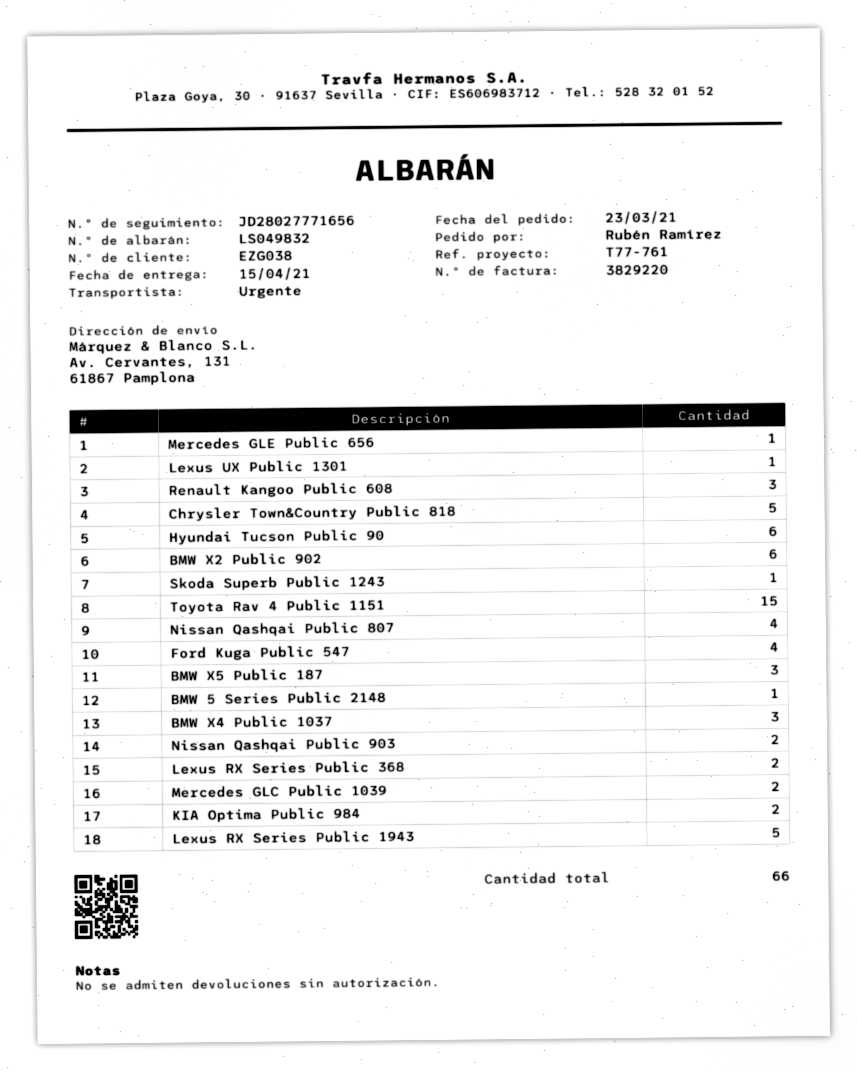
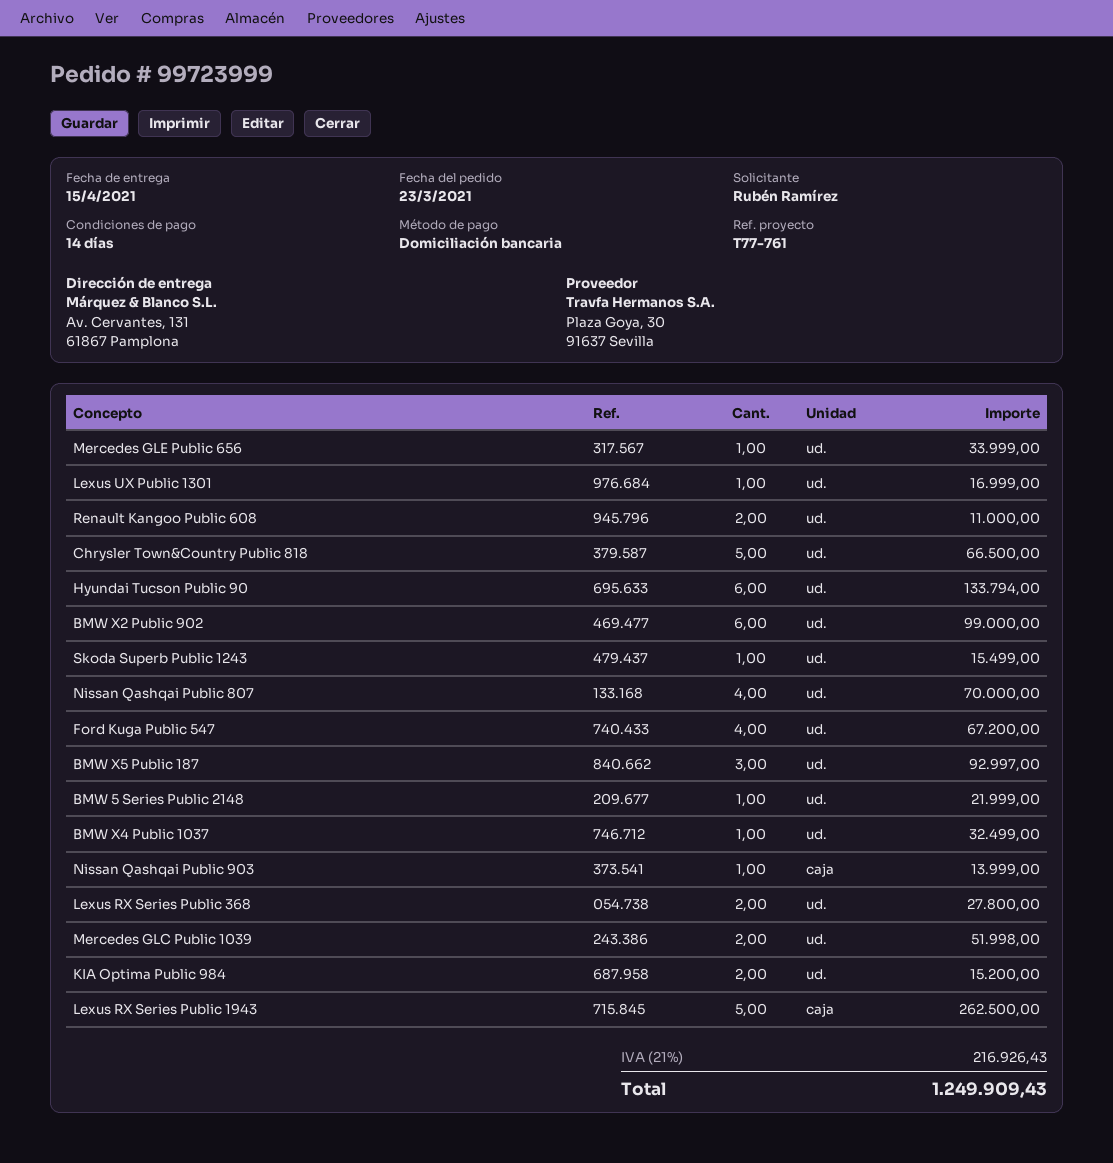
Renault Kangoo Public 608: 3 -> 2
Toyota Rav 4 Public 1151: 15 -> none
BMW X4 Public 1037: 3 -> 1
Nissan Qashqai Public 903: 2 -> 1

